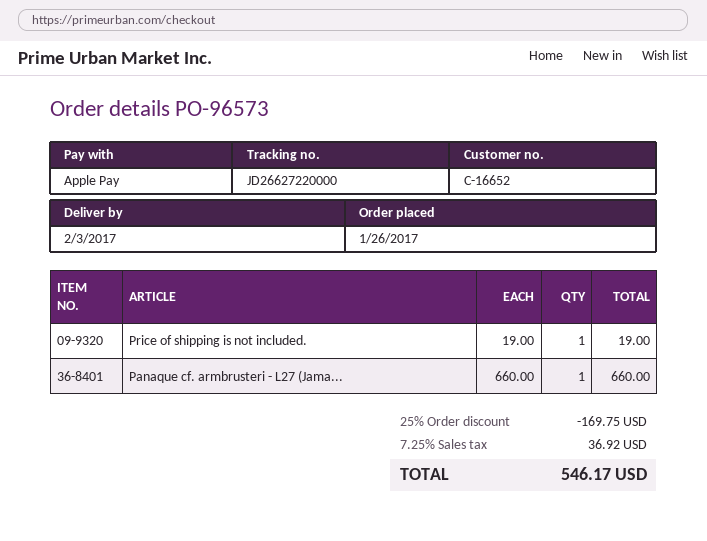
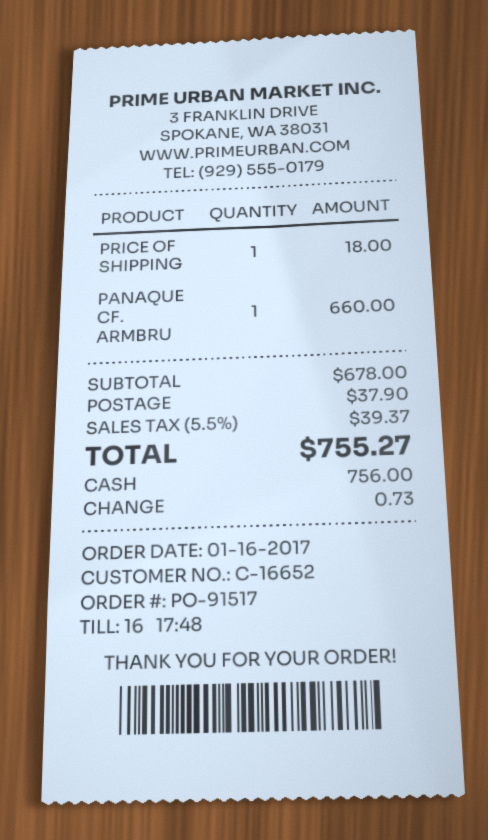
order number: PO-96573 -> PO-91517
order date: 2017-01-26 -> 2017-01-16
payment method: Apple Pay -> cash
Price of shipping is not included.: 1 for 19.00 -> 1 for 18.00
discount: 25% = 169.75 -> none
shipping: none -> 37.90
tax: 7.25% = 36.92 -> 5.5% = 39.37
total: 546.17 -> 755.27

